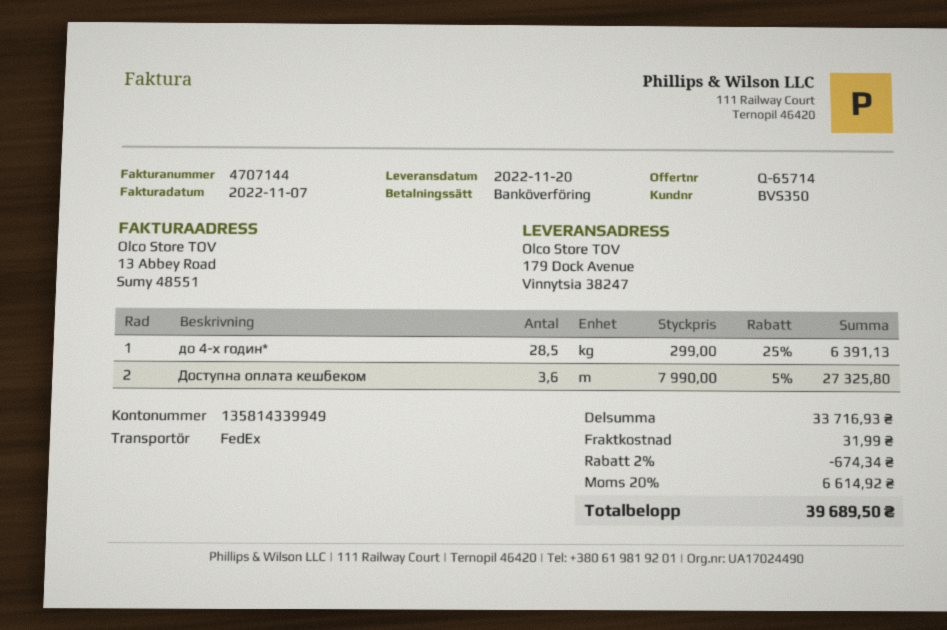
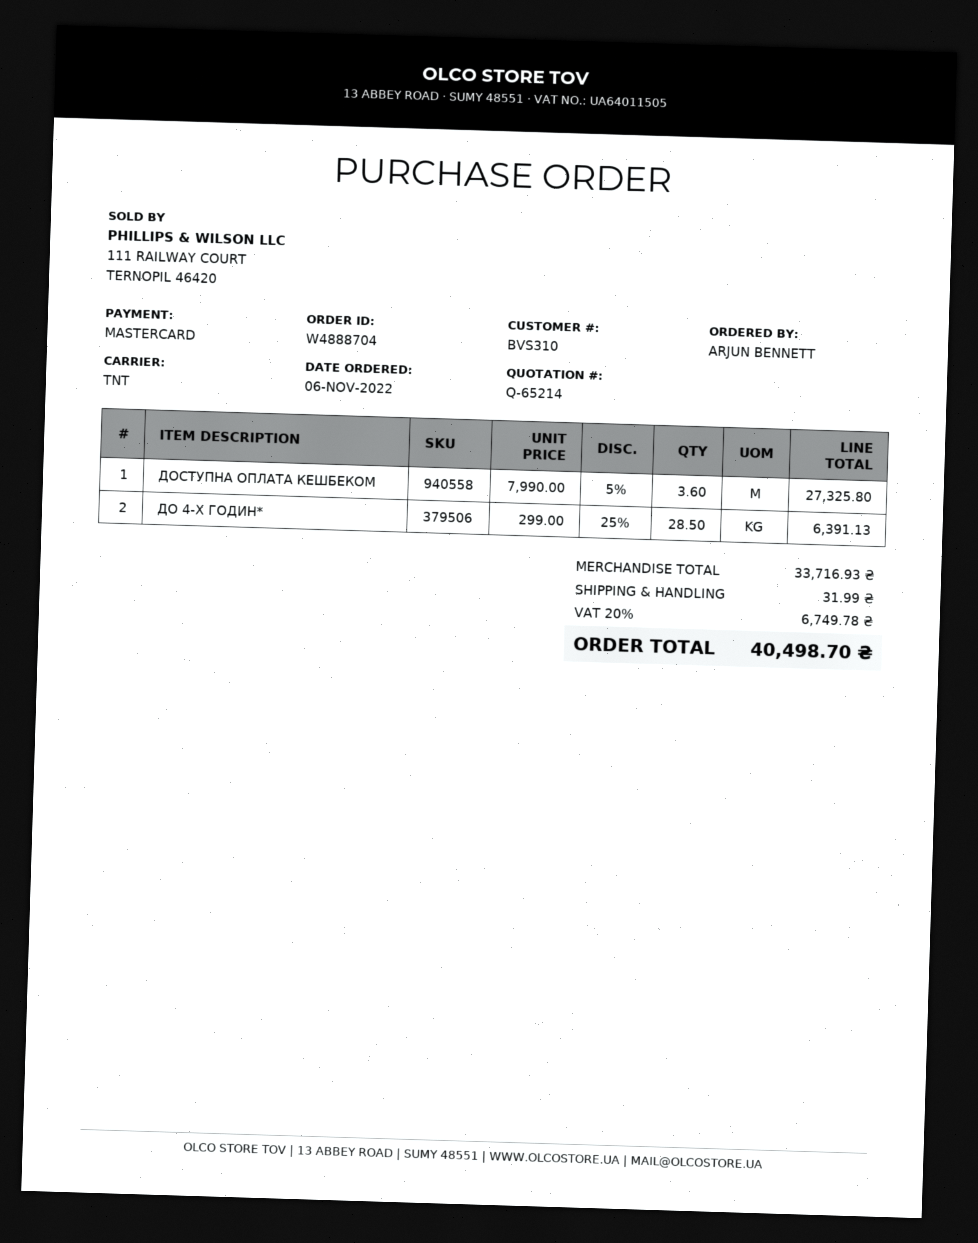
quote number: Q-65714 -> Q-65214
customer number: BVS350 -> BVS310
payment method: bank transfer -> Mastercard
shipping method: FedEx -> TNT
discount: 2% = 674.34 -> none
tax: 20% = 6614.92 -> 20% = 6749.78
total: 39689.50 -> 40498.70

